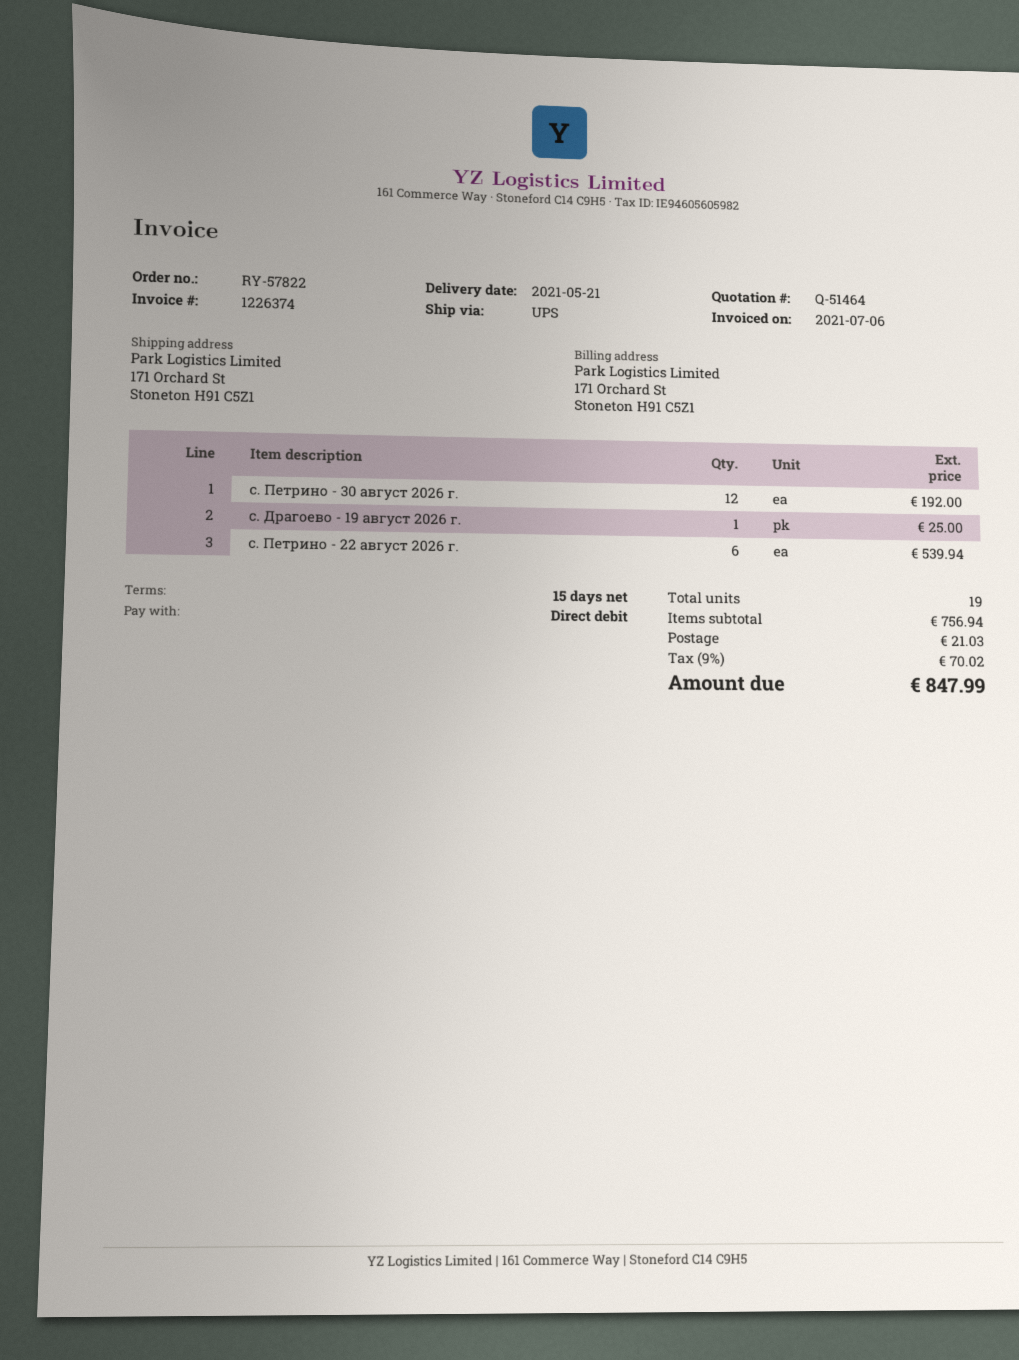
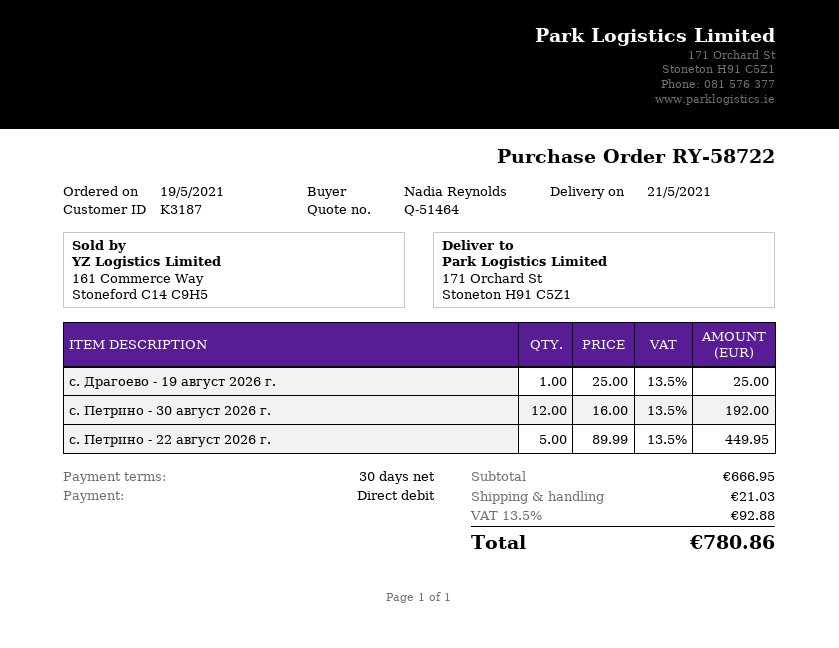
order number: RY-57822 -> RY-58722
payment terms: 15 days -> 30 days
с. Петрино - 22 август 2026 г.: 6 for 539.94 -> 5 for 449.95
subtotal: 756.94 -> 666.95
tax: 9% = 70.02 -> 13.5% = 92.88
total: 847.99 -> 780.86

